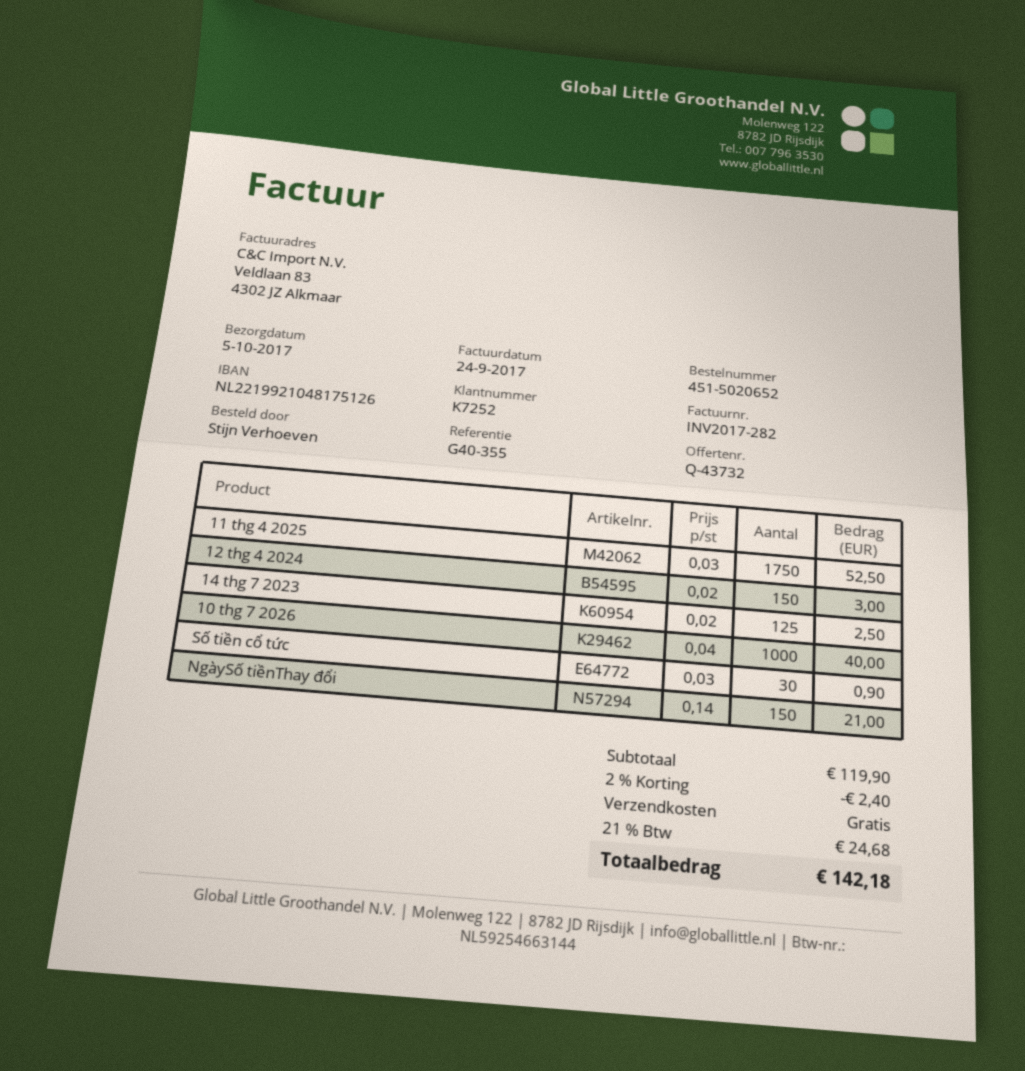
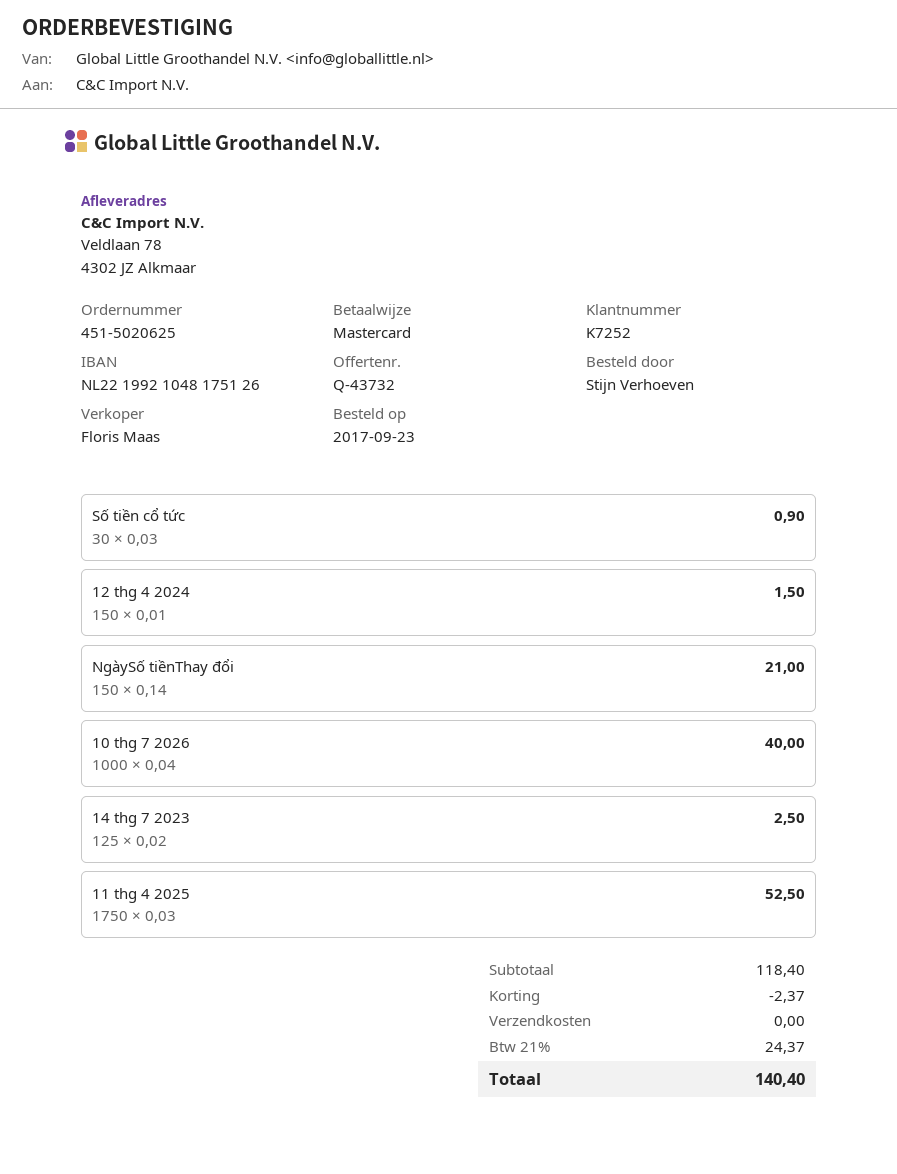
order number: 451-5020652 -> 451-5020625
12 thg 4 2024: 150 x 0.02 = 3.00 -> 150 x 0.01 = 1.50
subtotal: 119.90 -> 118.40
discount: 2.40 -> 2.37
tax: 21% = 24.68 -> 21% = 24.37
total: 142.18 -> 140.40

